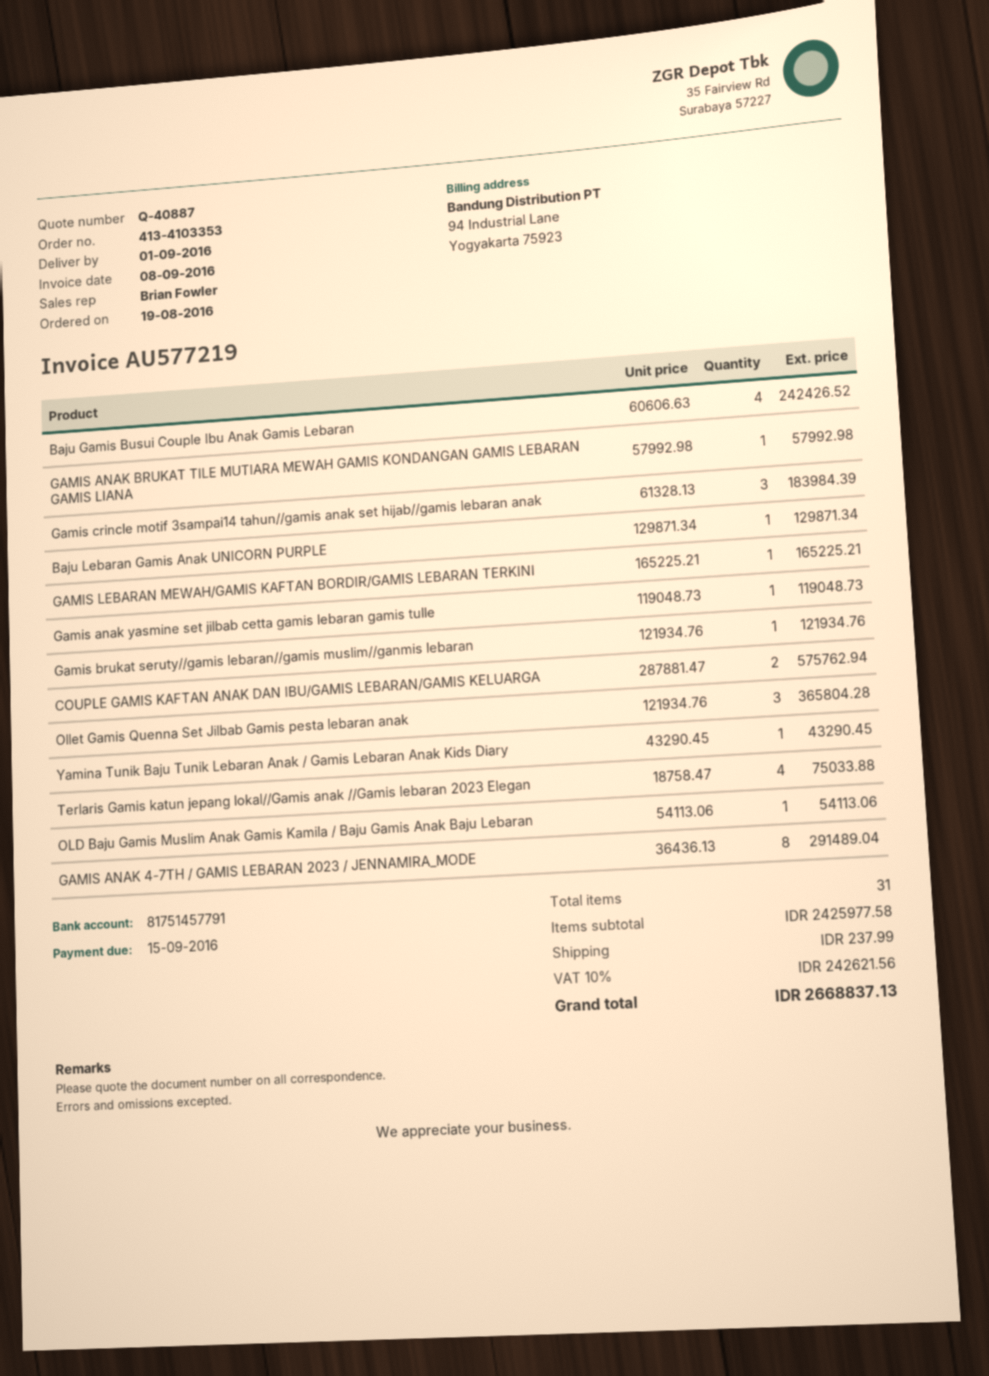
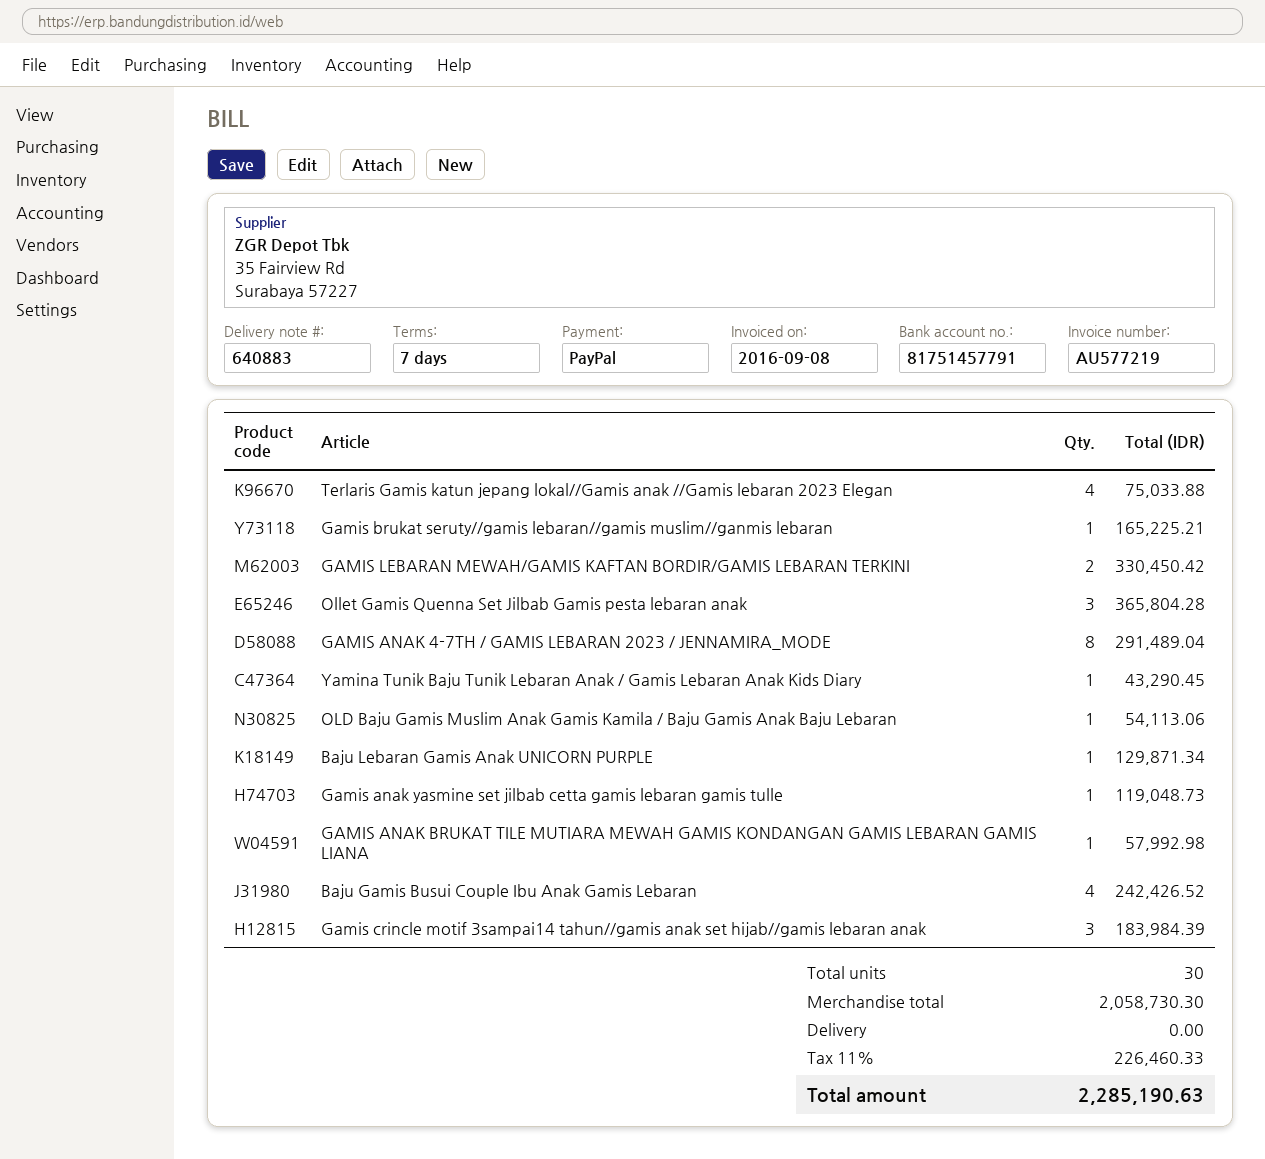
GAMIS LEBARAN MEWAH/GAMIS KAFTAN BORDIR/GAMIS LEBARAN TERKINI: 1 for 165225.21 -> 2 for 330450.42
Gamis brukat seruty//gamis lebaran//gamis muslim//ganmis lebaran: 1 for 121934.76 -> 1 for 165225.21
COUPLE GAMIS KAFTAN ANAK DAN IBU/GAMIS LEBARAN/GAMIS KELUARGA: 2 for 575762.94 -> none
total quantity: 31 -> 30
subtotal: 2425977.58 -> 2058730.30
shipping: 237.99 -> 0.00
tax: 10% = 242621.56 -> 11% = 226460.33
total: 2668837.13 -> 2285190.63

